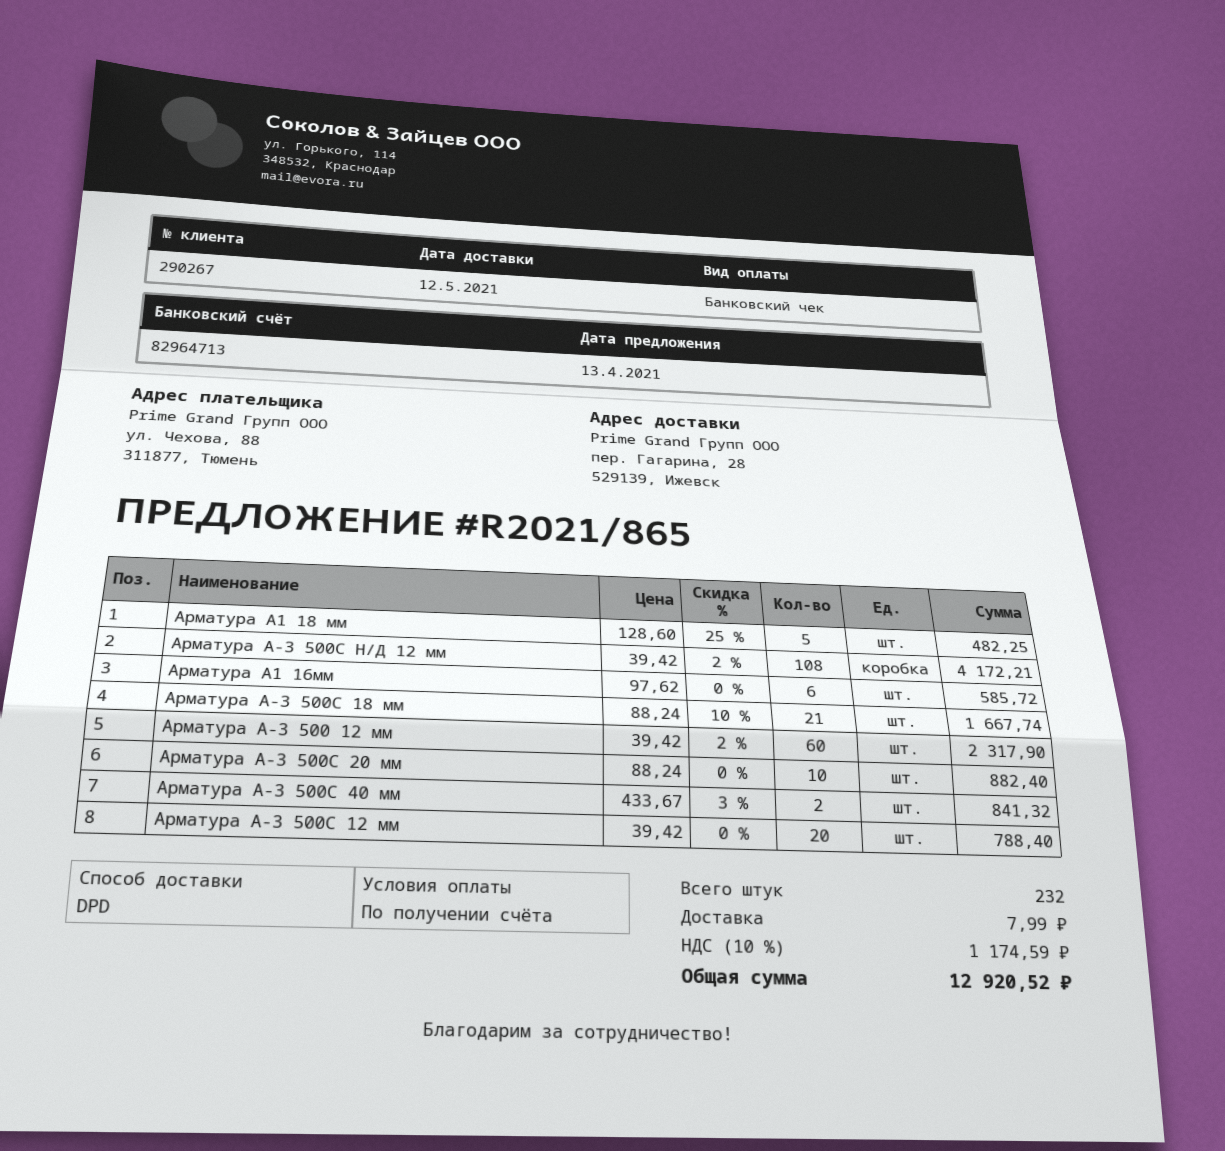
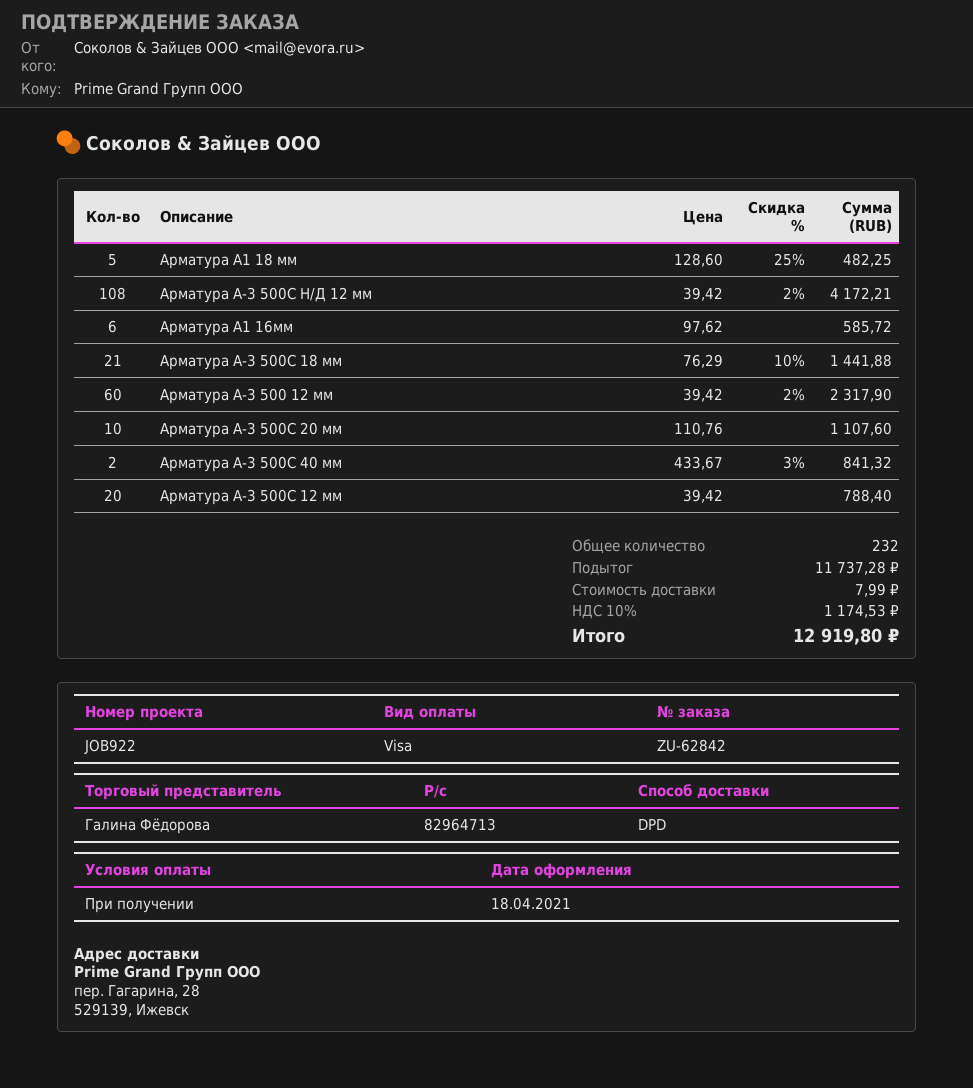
payment method: cheque -> Visa
Арматура А-3 500С 18 мм: 21 x 88.24 - 10% = 1667.74 -> 21 x 76.29 - 10% = 1441.88
Арматура А-3 500С 20 мм: 10 x 88.24 = 882.40 -> 10 x 110.76 = 1107.60
tax: 10% = 1174.59 -> 10% = 1174.53
total: 12920.52 -> 12919.80

